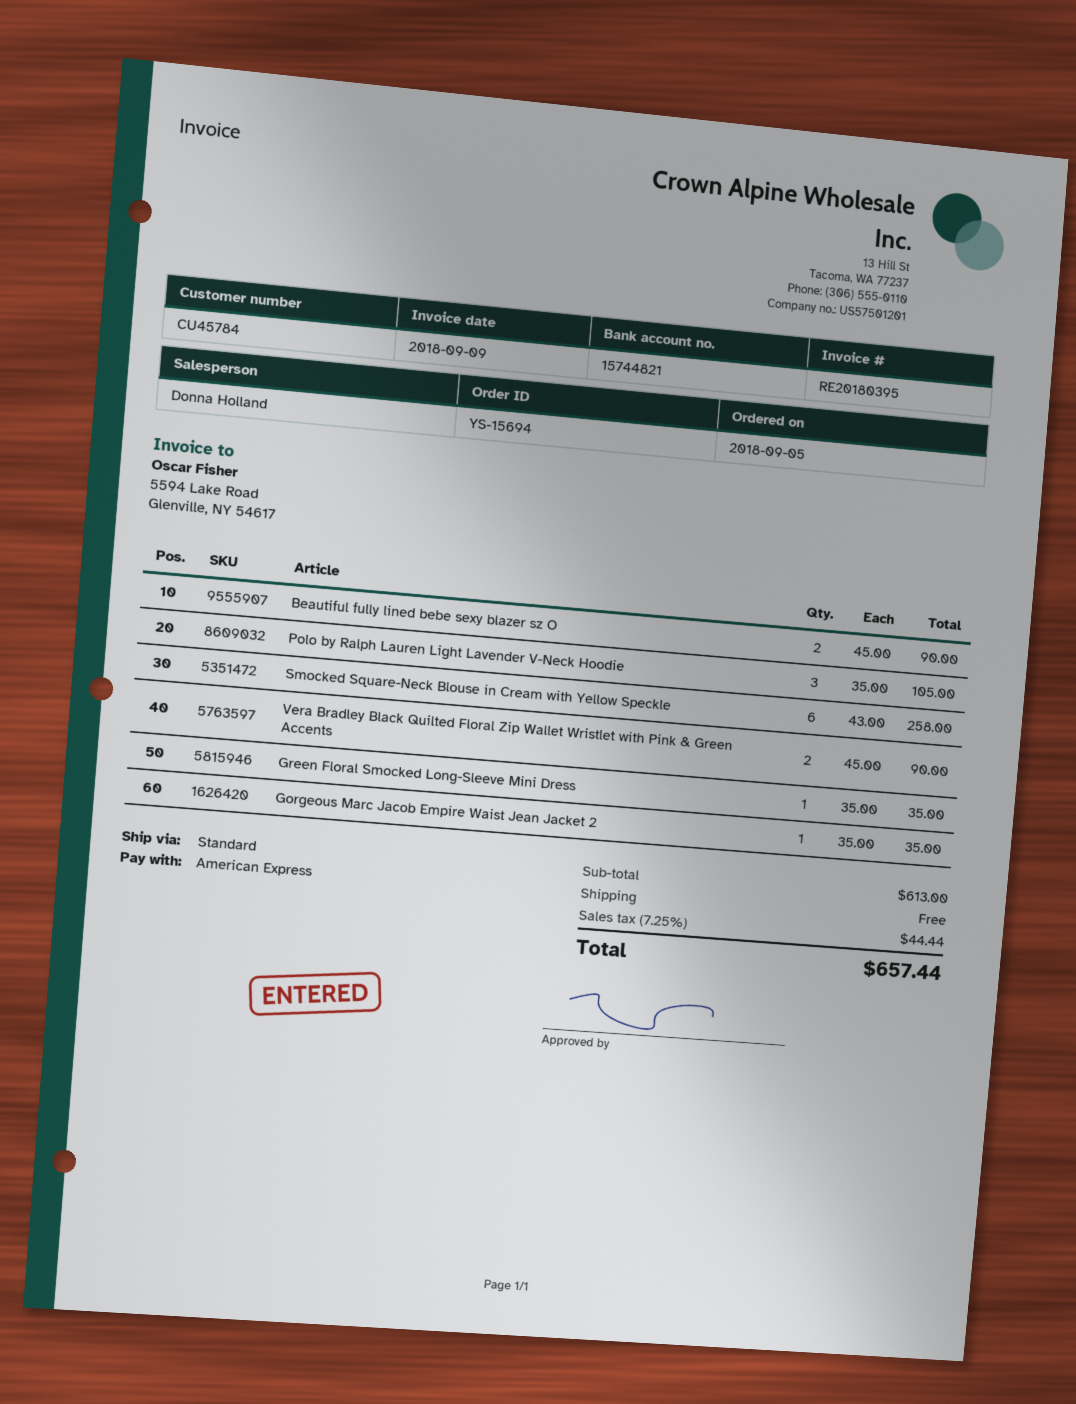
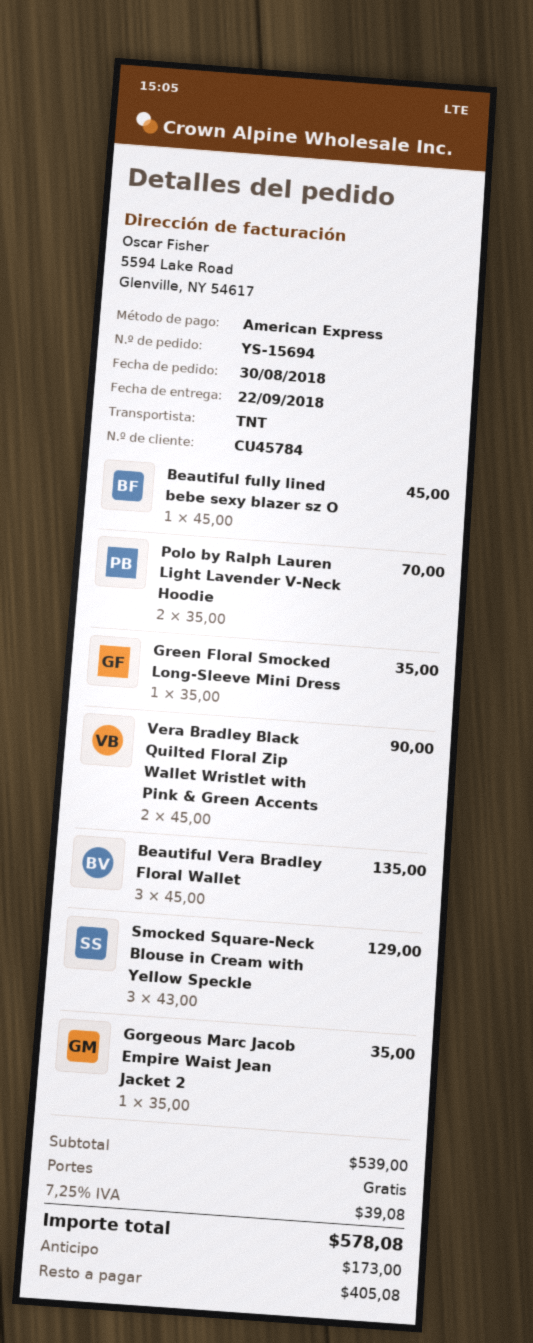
order date: 2018-09-05 -> 2018-08-30
shipping method: standard -> TNT
Beautiful fully lined bebe sexy blazer sz O: 2 x 45.00 = 90.00 -> 1 x 45.00 = 45.00
Polo by Ralph Lauren Light Lavender V-Neck Hoodie: 3 x 35.00 = 105.00 -> 2 x 35.00 = 70.00
Smocked Square-Neck Blouse in Cream with Yellow Speckle: 6 x 43.00 = 258.00 -> 3 x 43.00 = 129.00
Beautiful Vera Bradley Floral Wallet: none -> 3 x 45.00 = 135.00
subtotal: 613.00 -> 539.00
tax: 7.25% = 44.44 -> 7.25% = 39.08
total: 657.44 -> 578.08

